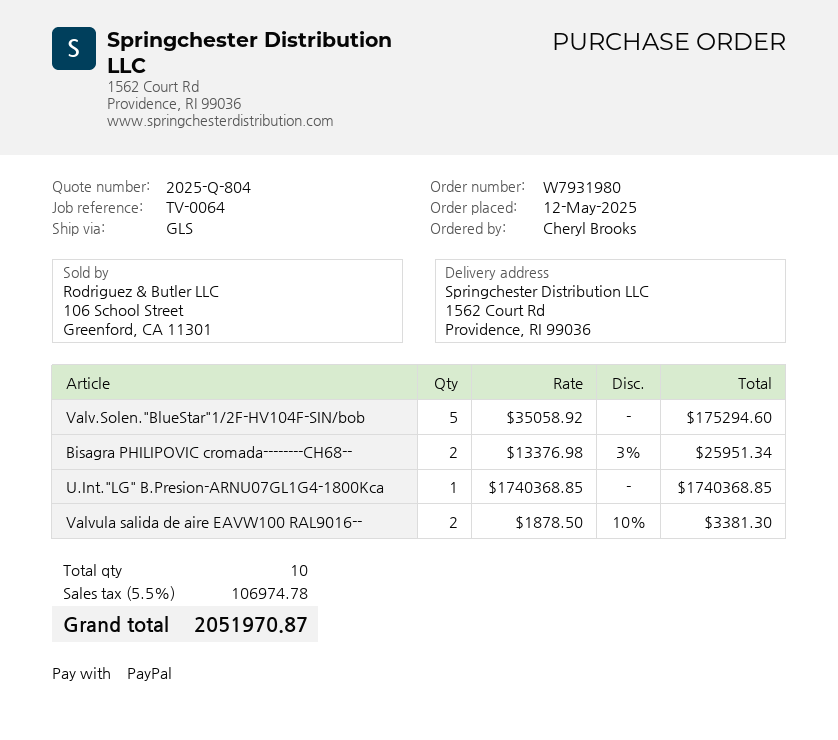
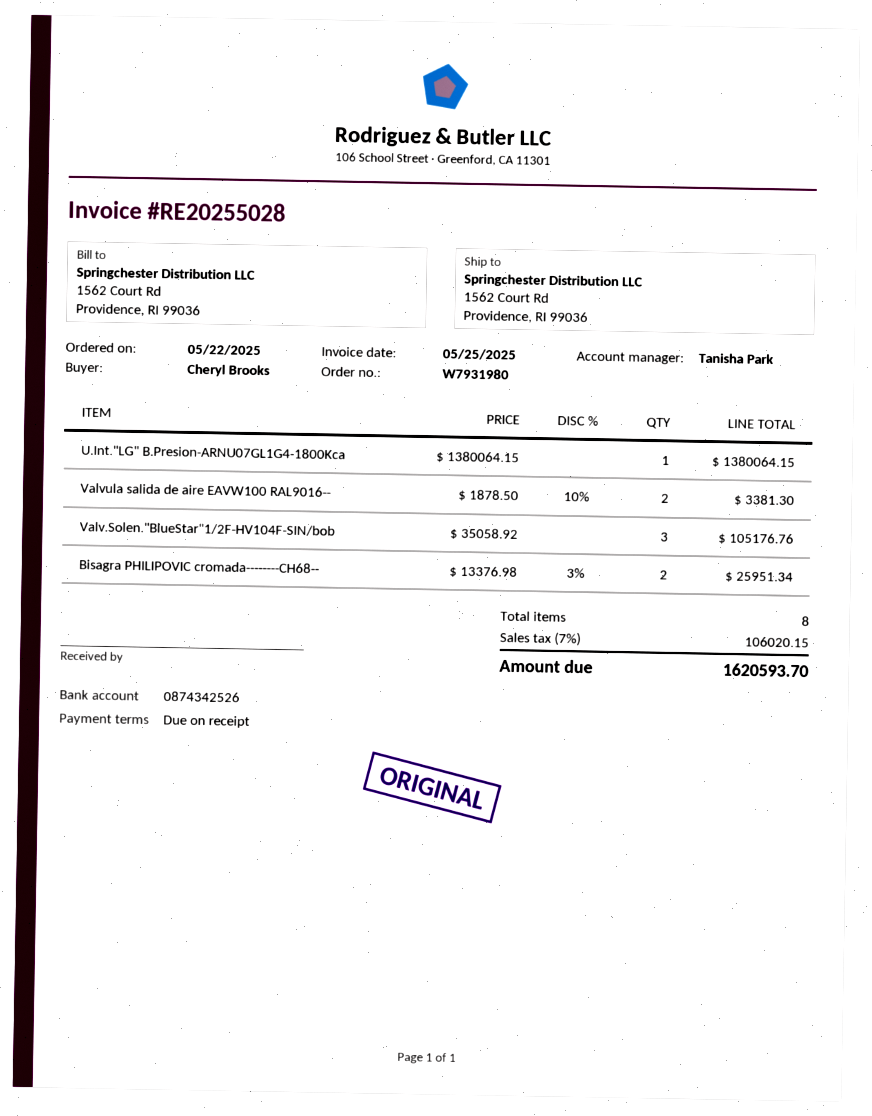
order date: 2025-05-12 -> 2025-05-22
Valv.Solen."BlueStar"1/2F-HV104F-SIN/bob: 5 x 35058.92 = 175294.60 -> 3 x 35058.92 = 105176.76
U.Int."LG" B.Presion-ARNU07GL1G4-1800Kca: 1 x 1740368.85 = 1740368.85 -> 1 x 1380064.15 = 1380064.15
total quantity: 10 -> 8
tax: 5.5% = 106974.78 -> 7% = 106020.15
total: 2051970.87 -> 1620593.70

